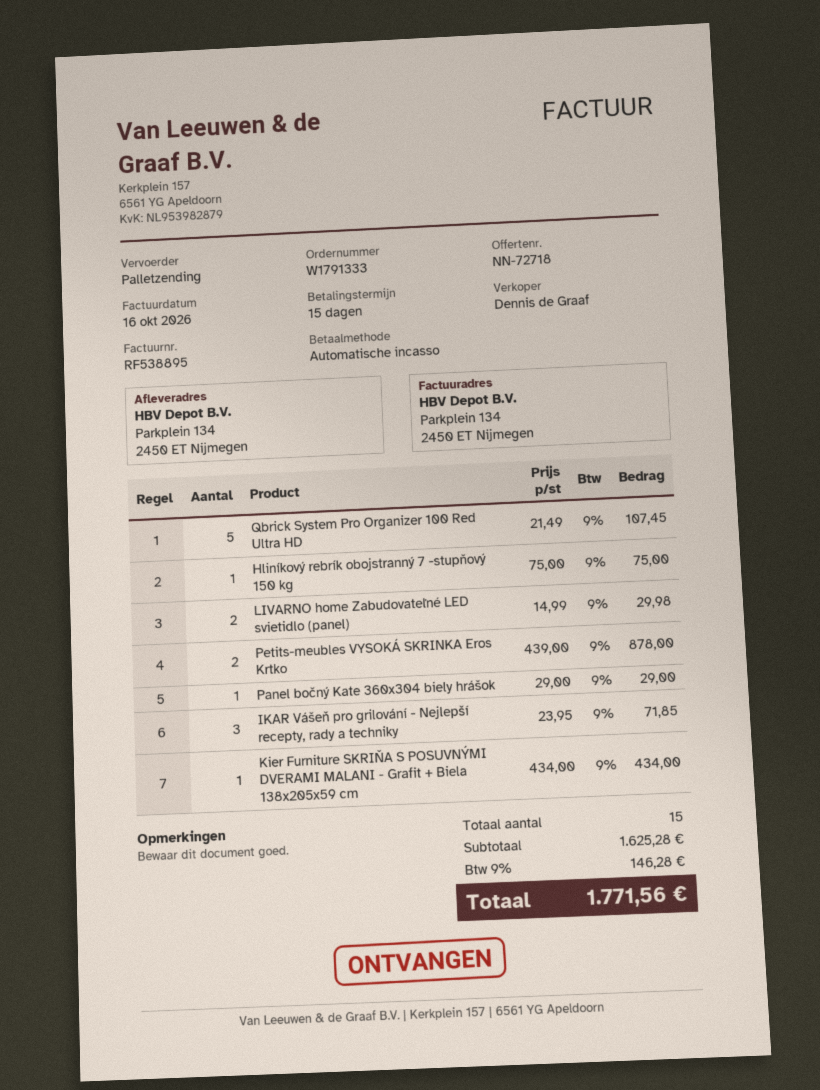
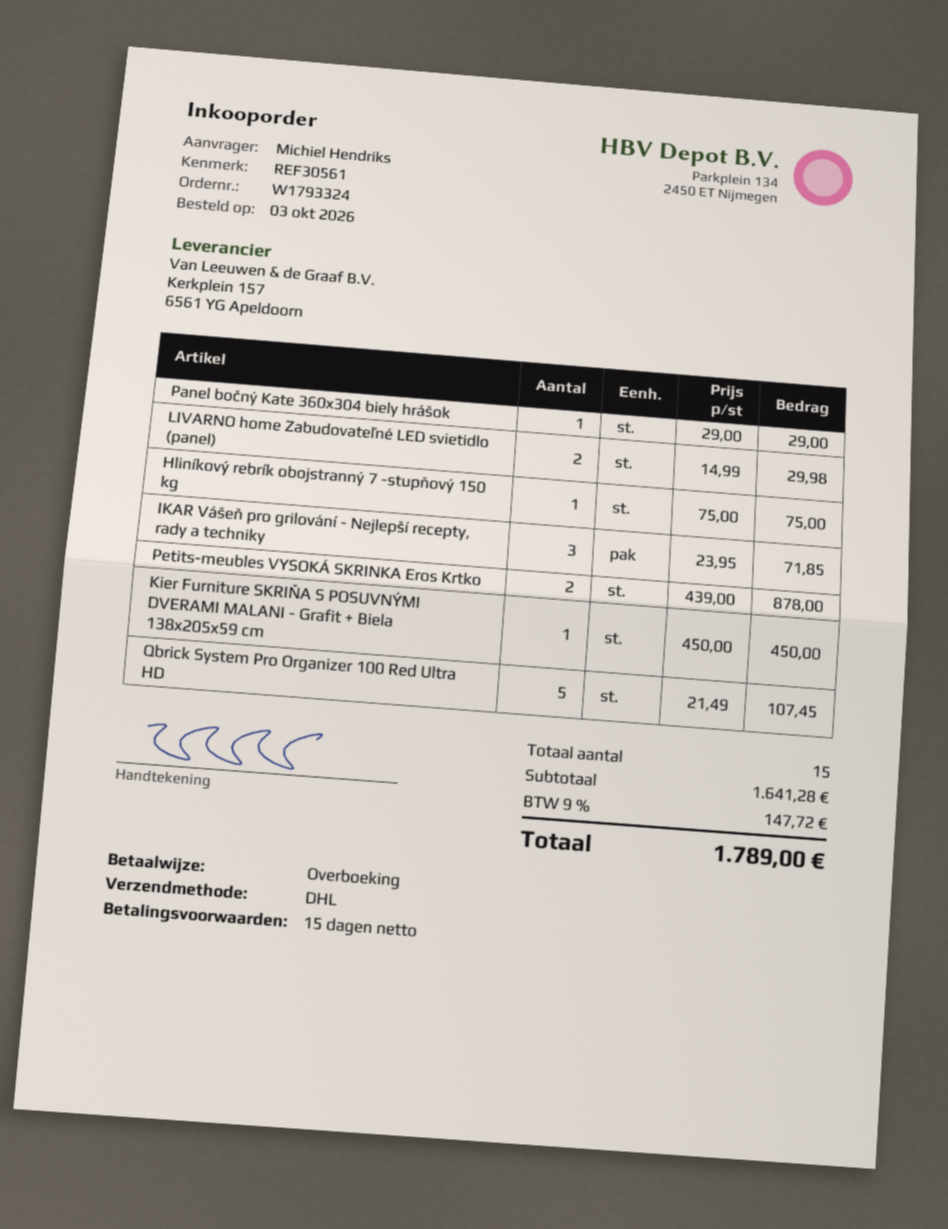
order number: W1791333 -> W1793324
payment method: direct debit -> bank transfer
shipping method: pallet freight -> DHL
Kier Furniture SKRIŇA S POSUVNÝMI DVERAMI MALANI - Grafit + Biela 138x205x59 cm: 1 x 434.00 = 434.00 -> 1 x 450.00 = 450.00
subtotal: 1625.28 -> 1641.28
tax: 9% = 146.28 -> 9% = 147.72
total: 1771.56 -> 1789.00

